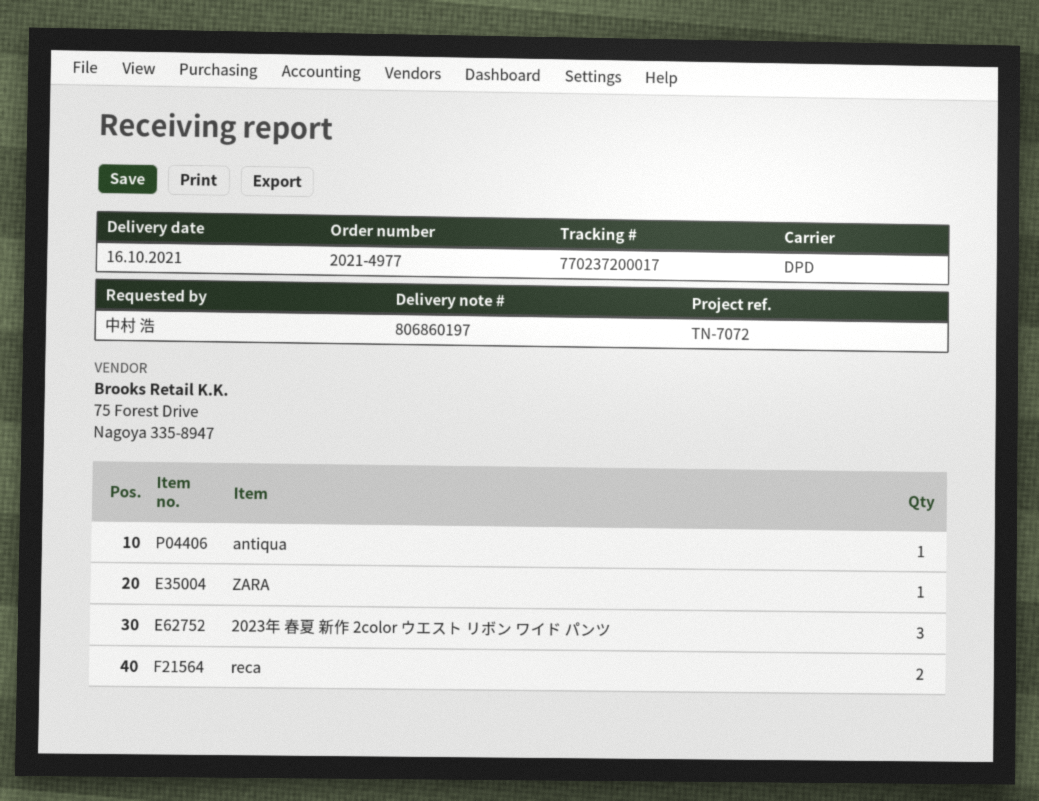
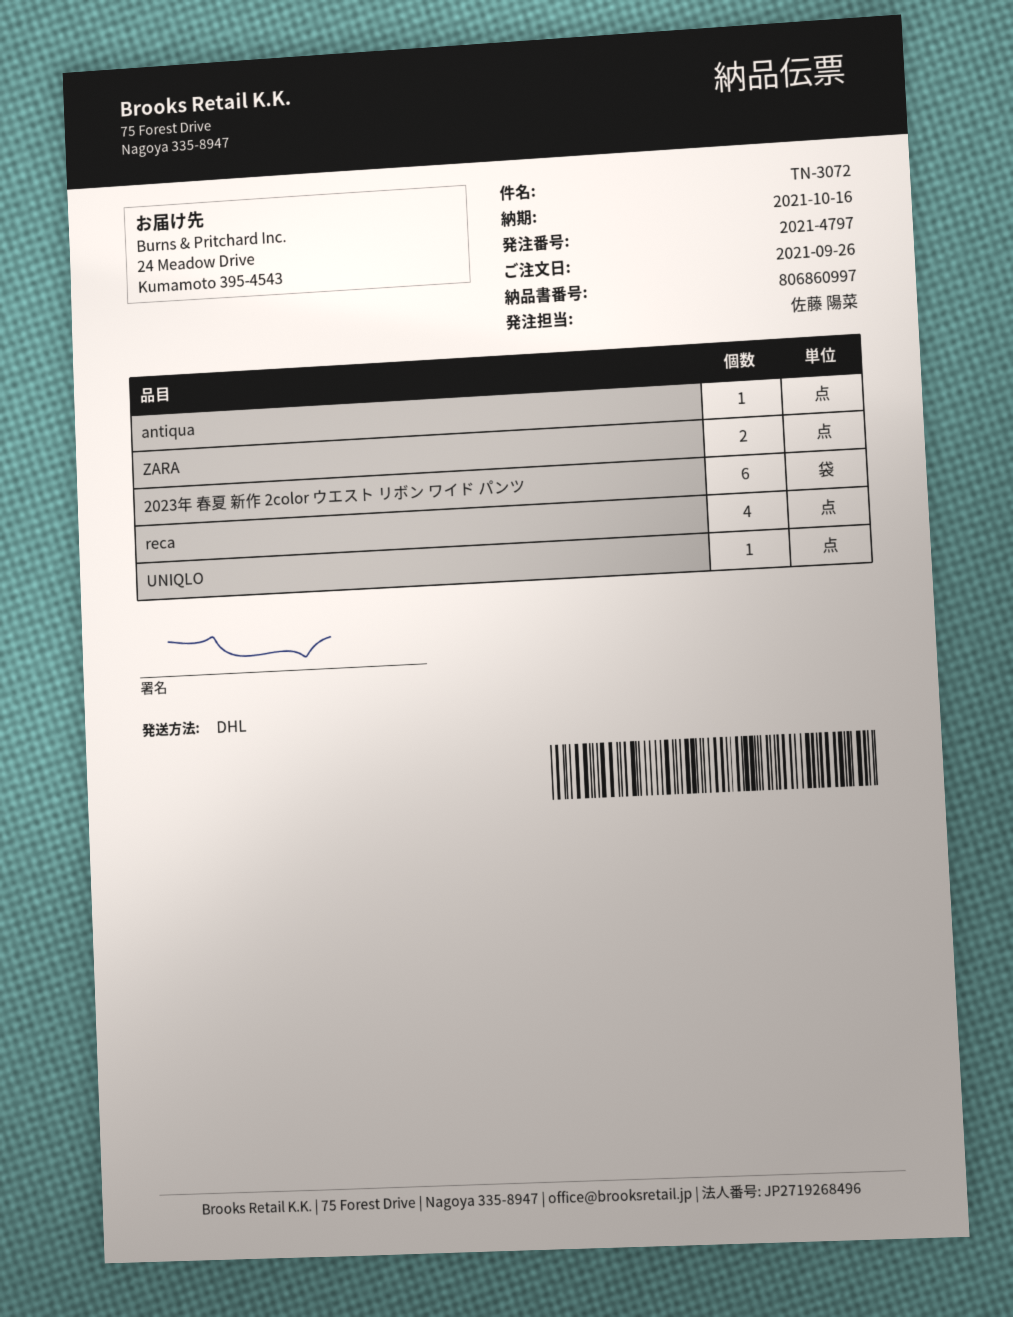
order number: 2021-4977 -> 2021-4797
delivery note number: 806860197 -> 806860997
reference: TN-7072 -> TN-3072
ordered by: 中村 浩 -> 佐藤 陽菜
shipping method: DPD -> DHL
ZARA: 1 -> 2
2023年 春夏 新作 2color ウエスト リボン ワイド パンツ: 3 -> 6
reca: 2 -> 4
UNIQLO: none -> 1

